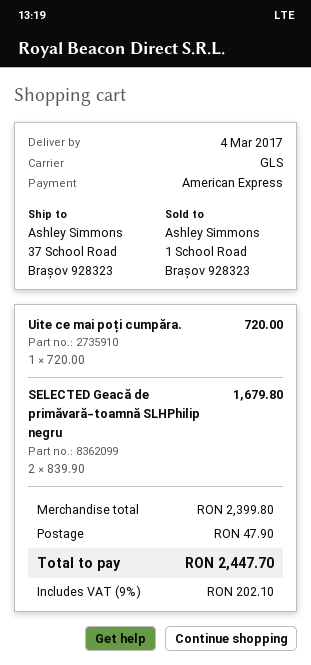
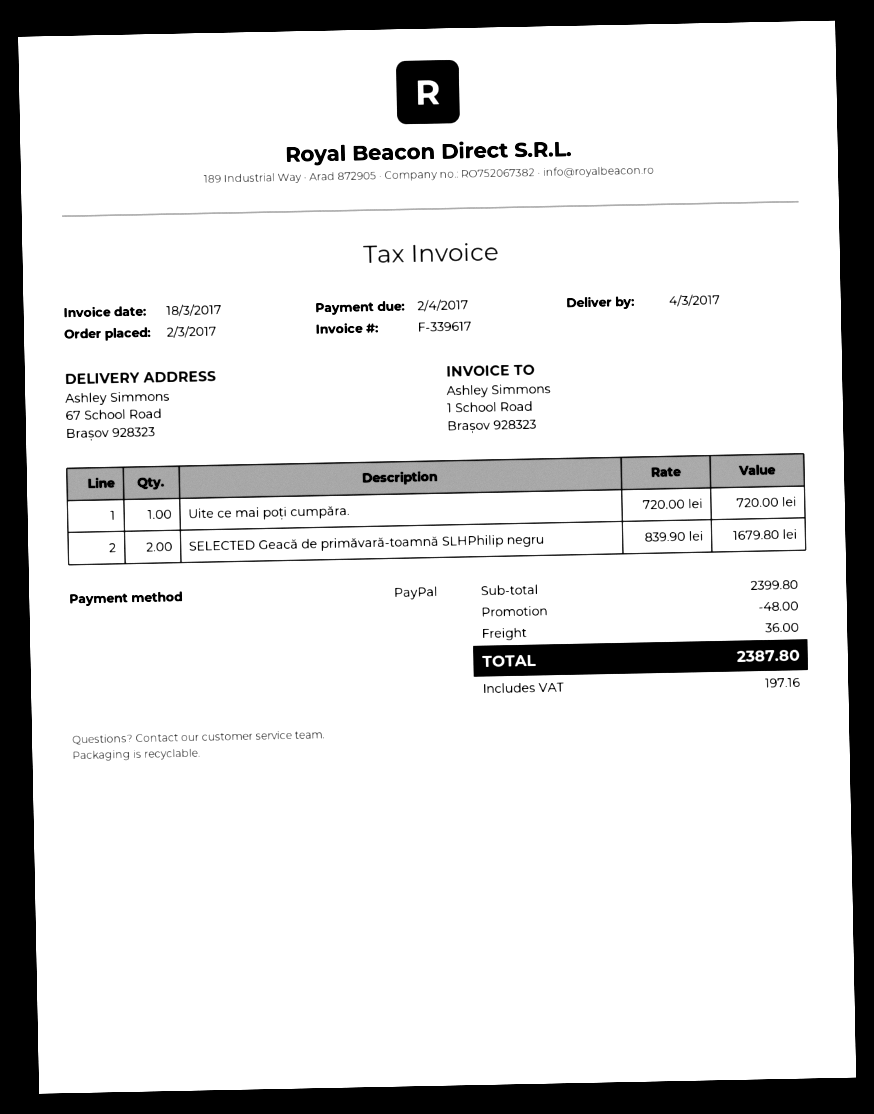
payment method: American Express -> PayPal
ship to: 37 School Road, Brașov 928323 -> 67 School Road, Brașov 928323
discount: none -> 48.00
shipping: 47.90 -> 36.00
tax: 202.10 -> 197.16
total: 2447.70 -> 2387.80

